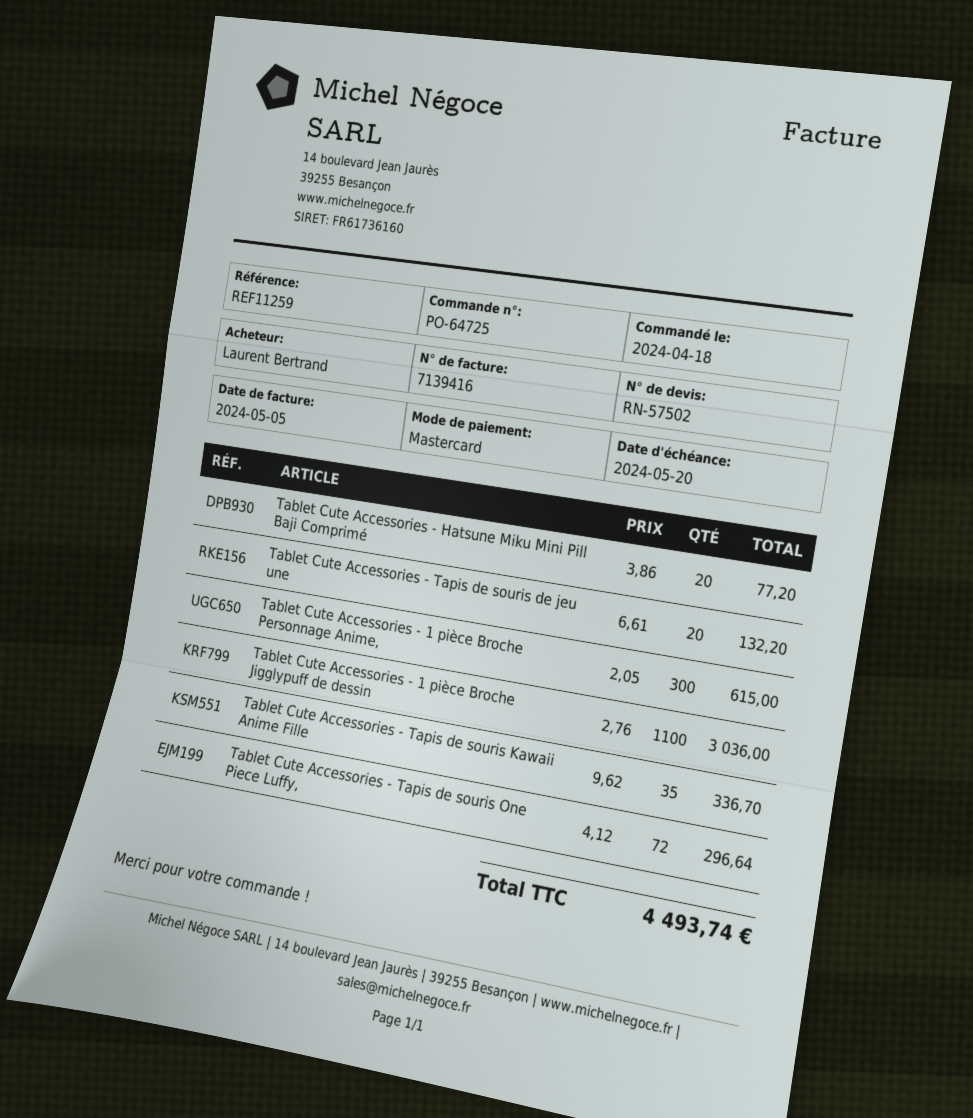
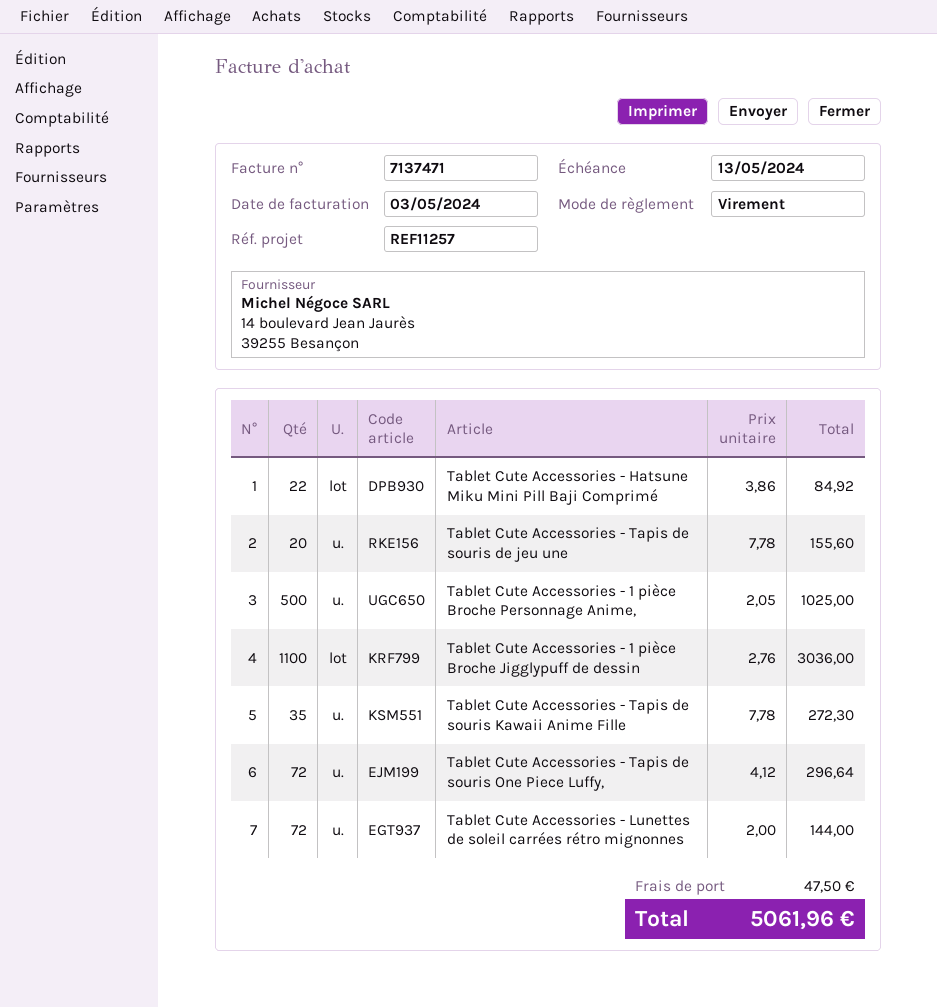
invoice number: 7139416 -> 7137471
invoice date: 2024-05-05 -> 2024-05-03
due date: 2024-05-20 -> 2024-05-13
reference: REF11259 -> REF11257
payment method: Mastercard -> bank transfer
Tablet Cute Accessories - Hatsune Miku Mini Pill Baji Comprimé: 20 x 3.86 = 77.20 -> 22 x 3.86 = 84.92
Tablet Cute Accessories - Tapis de souris de jeu une: 20 x 6.61 = 132.20 -> 20 x 7.78 = 155.60
Tablet Cute Accessories - 1 pièce Broche Personnage Anime,: 300 x 2.05 = 615.00 -> 500 x 2.05 = 1025.00
Tablet Cute Accessories - Tapis de souris Kawaii Anime Fille: 35 x 9.62 = 336.70 -> 35 x 7.78 = 272.30
Tablet Cute Accessories - Lunettes de soleil carrées rétro mignonnes: none -> 72 x 2.00 = 144.00
shipping: none -> 47.50
total: 4493.74 -> 5061.96

